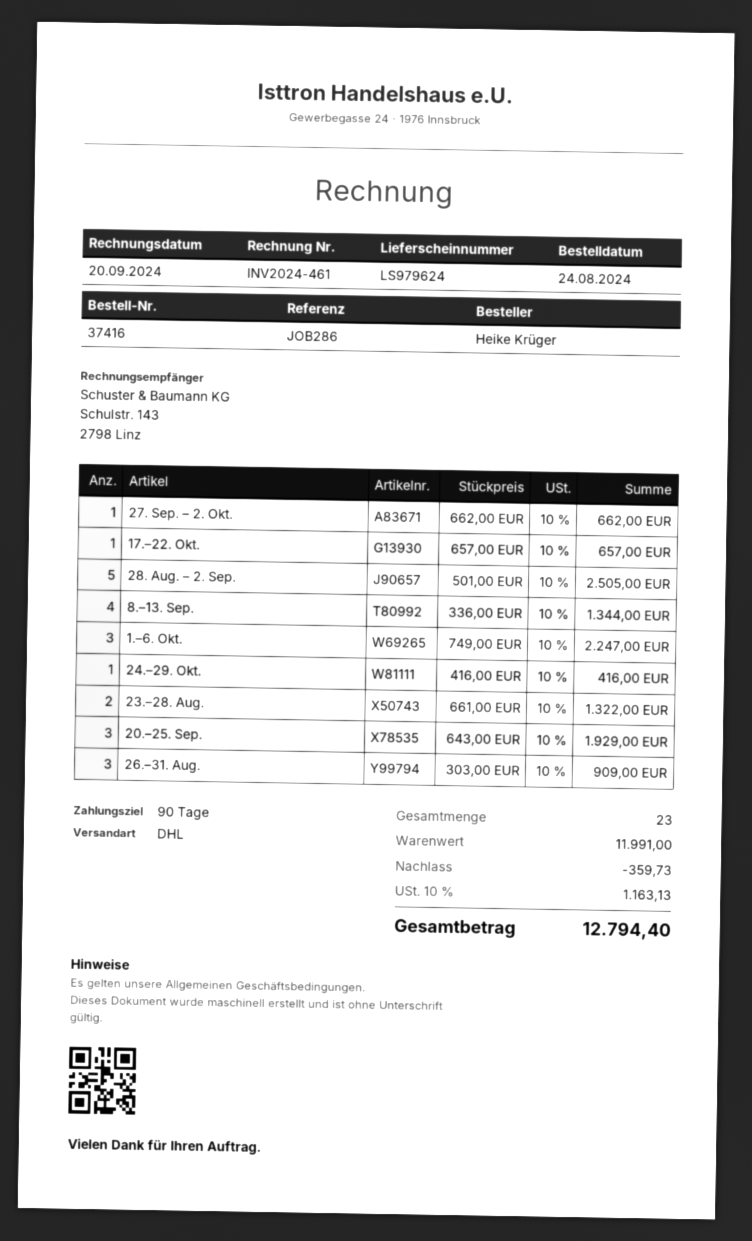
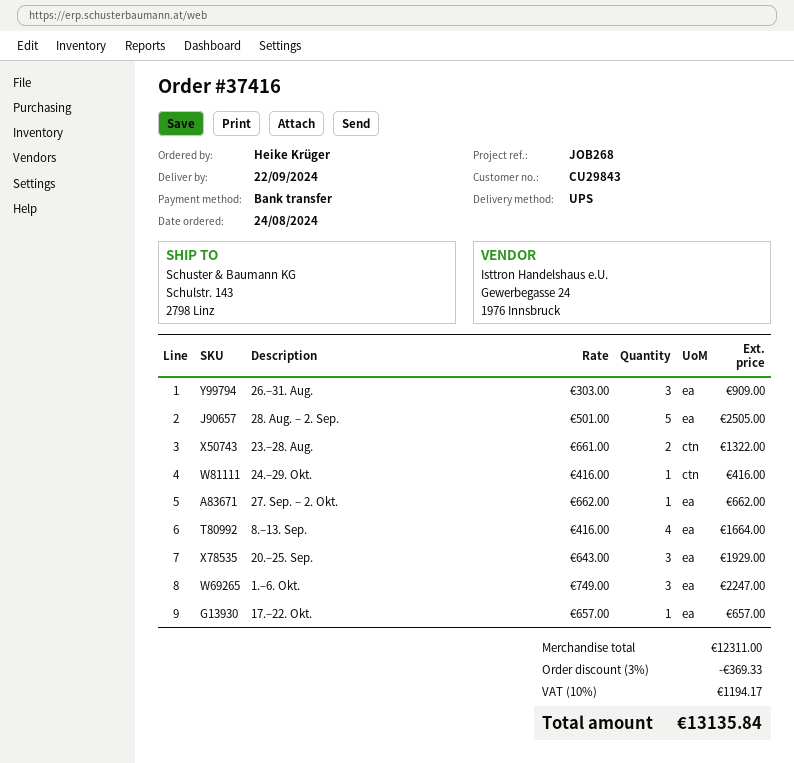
reference: JOB286 -> JOB268
shipping method: DHL -> UPS
8.–13. Sep.: 4 x 336.00 = 1344.00 -> 4 x 416.00 = 1664.00
subtotal: 11991.00 -> 12311.00
discount: 359.73 -> 369.33
tax: 10% = 1163.13 -> 10% = 1194.17
total: 12794.40 -> 13135.84

